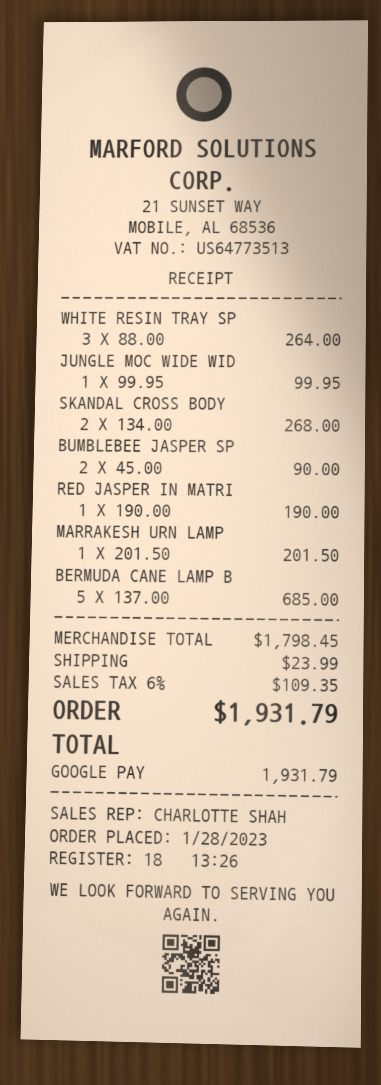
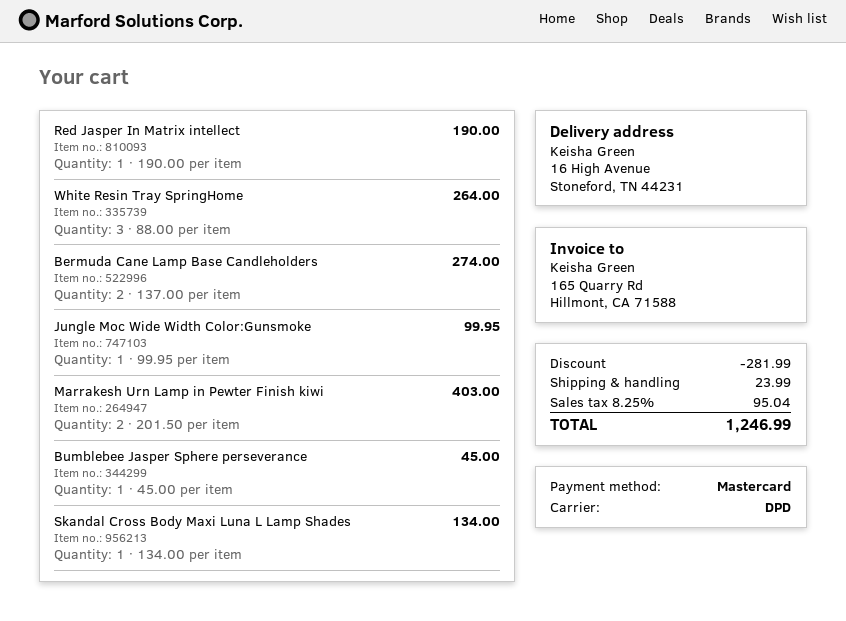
payment method: Google Pay -> Mastercard
SKANDAL CROSS BODY: 2 x 134.00 = 268.00 -> 1 x 134.00 = 134.00
BUMBLEBEE JASPER SP: 2 x 45.00 = 90.00 -> 1 x 45.00 = 45.00
MARRAKESH URN LAMP: 1 x 201.50 = 201.50 -> 2 x 201.50 = 403.00
BERMUDA CANE LAMP B: 5 x 137.00 = 685.00 -> 2 x 137.00 = 274.00
discount: none -> 281.99
tax: 6% = 109.35 -> 8.25% = 95.04
total: 1931.79 -> 1246.99

